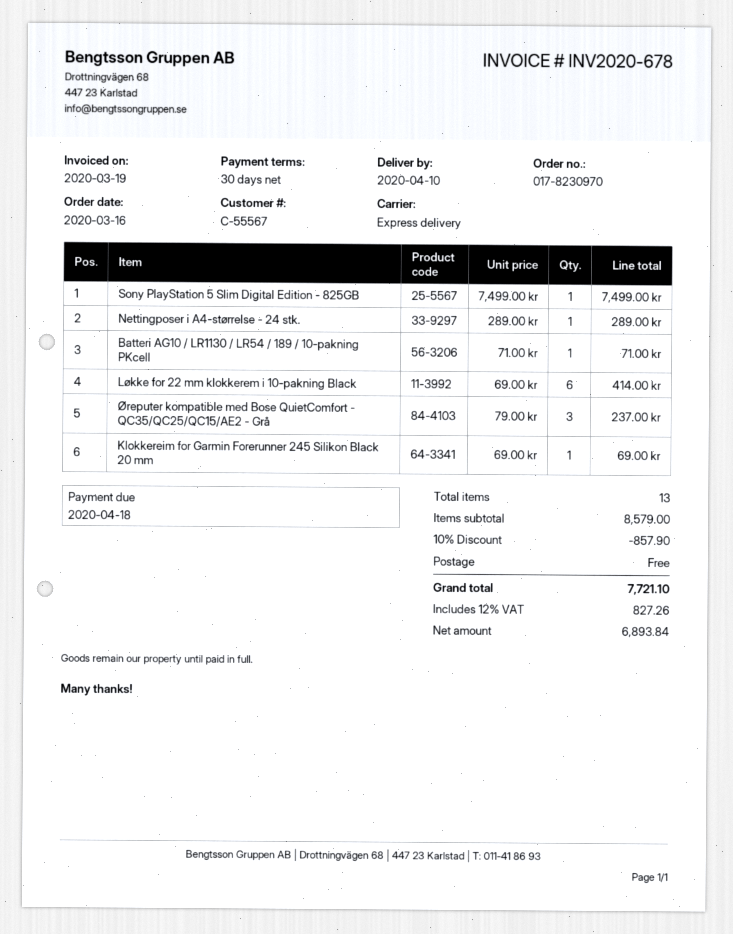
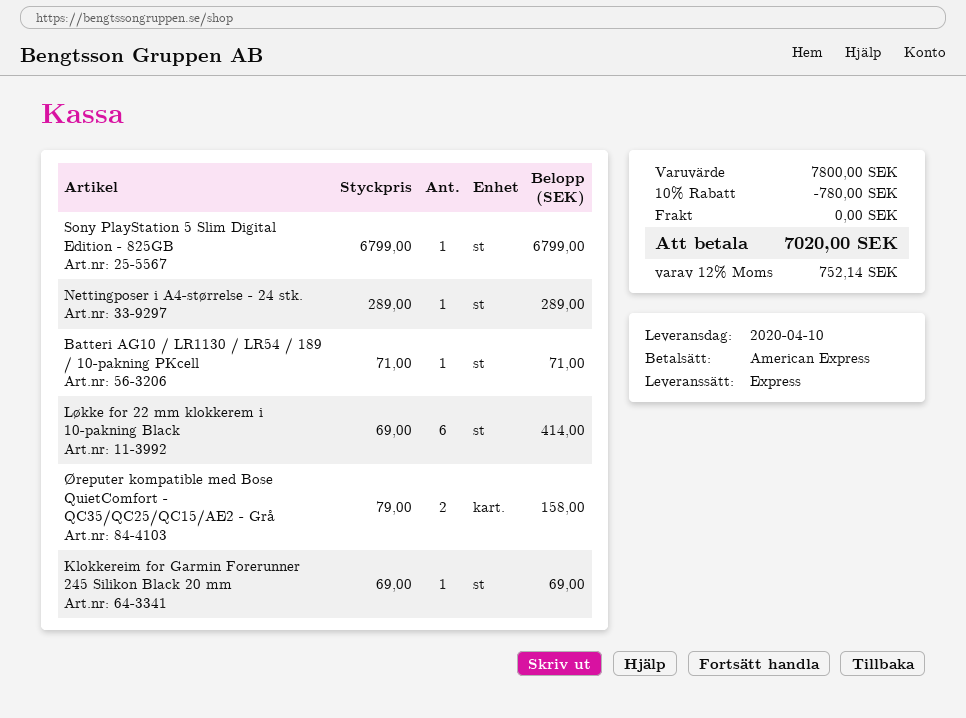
Sony PlayStation 5 Slim Digital Edition - 825GB: 1 x 7499.00 = 7499.00 -> 1 x 6799.00 = 6799.00
Øreputer kompatible med Bose QuietComfort - QC35/QC25/QC15/AE2 - Grå: 3 x 79.00 = 237.00 -> 2 x 79.00 = 158.00
subtotal: 8579.00 -> 7800.00
discount: 10% = 857.90 -> 10% = 780.00
tax: 12% = 827.26 -> 12% = 752.14
total: 7721.10 -> 7020.00

